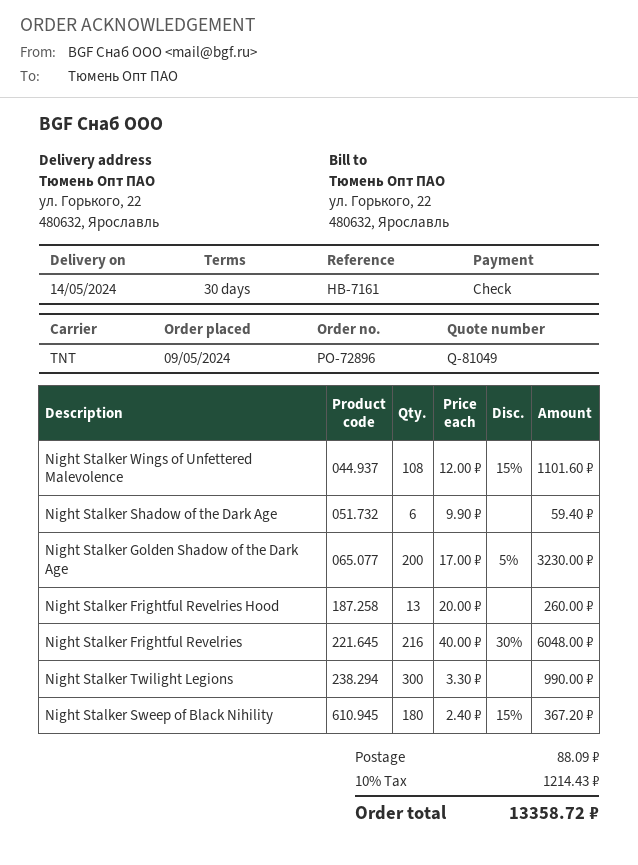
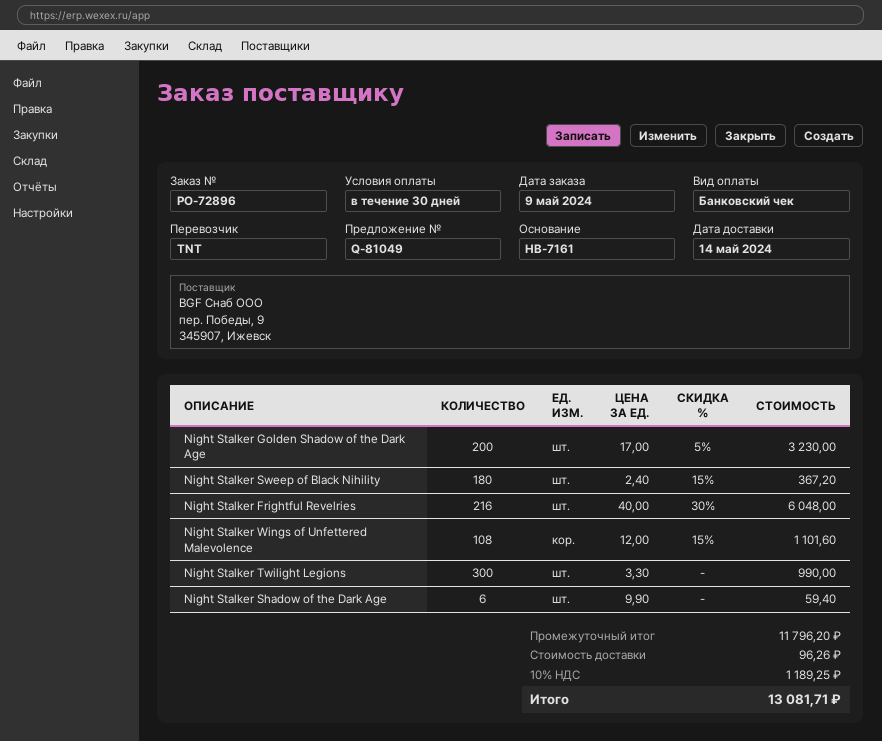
Night Stalker Frightful Revelries Hood: 13 x 20.00 = 260.00 -> none
shipping: 88.09 -> 96.26
tax: 10% = 1214.43 -> 10% = 1189.25
total: 13358.72 -> 13081.71

